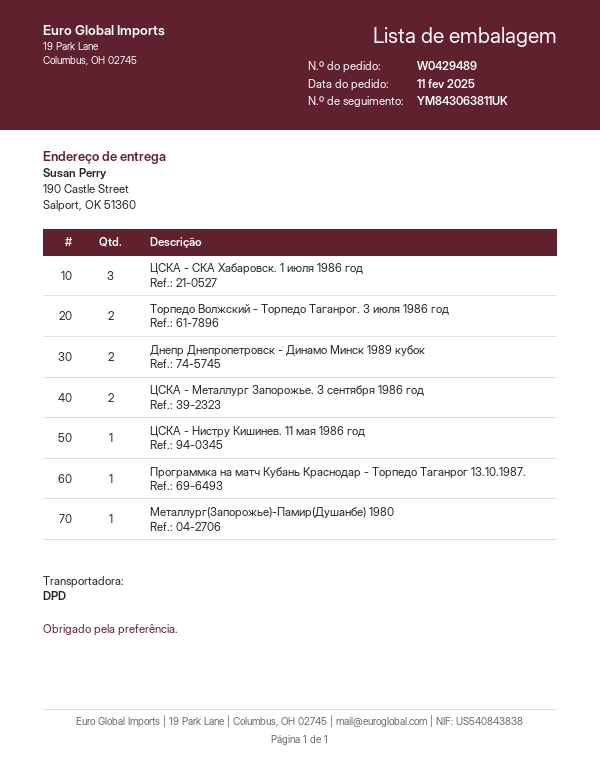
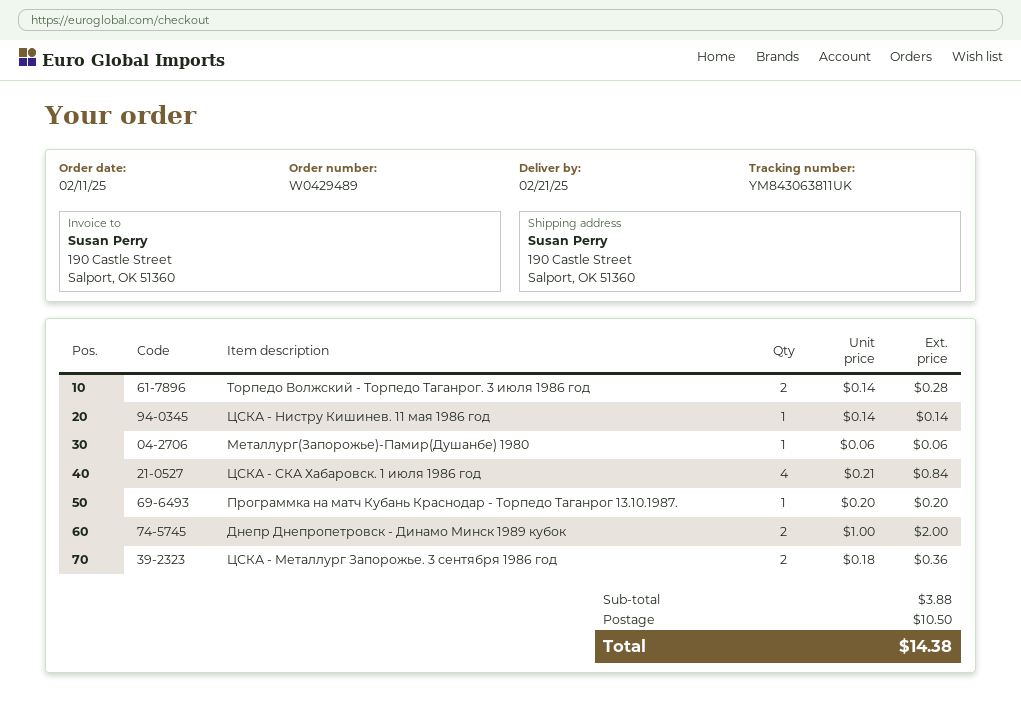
ЦСКА - СКА Хабаровск. 1 июля 1986 год: 3 -> 4

